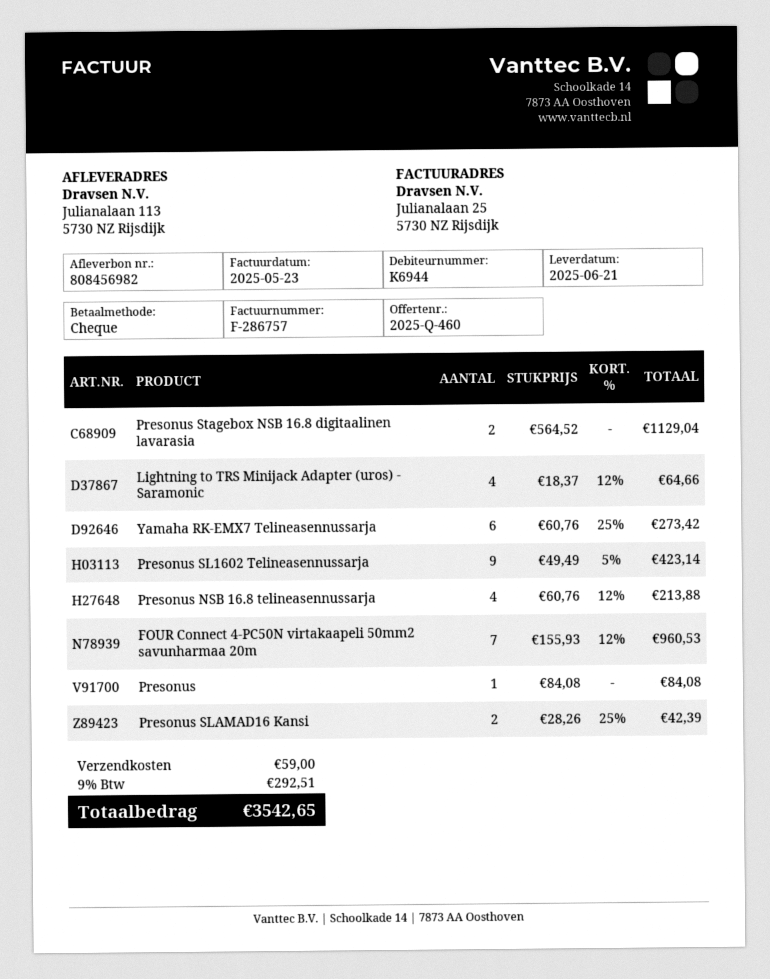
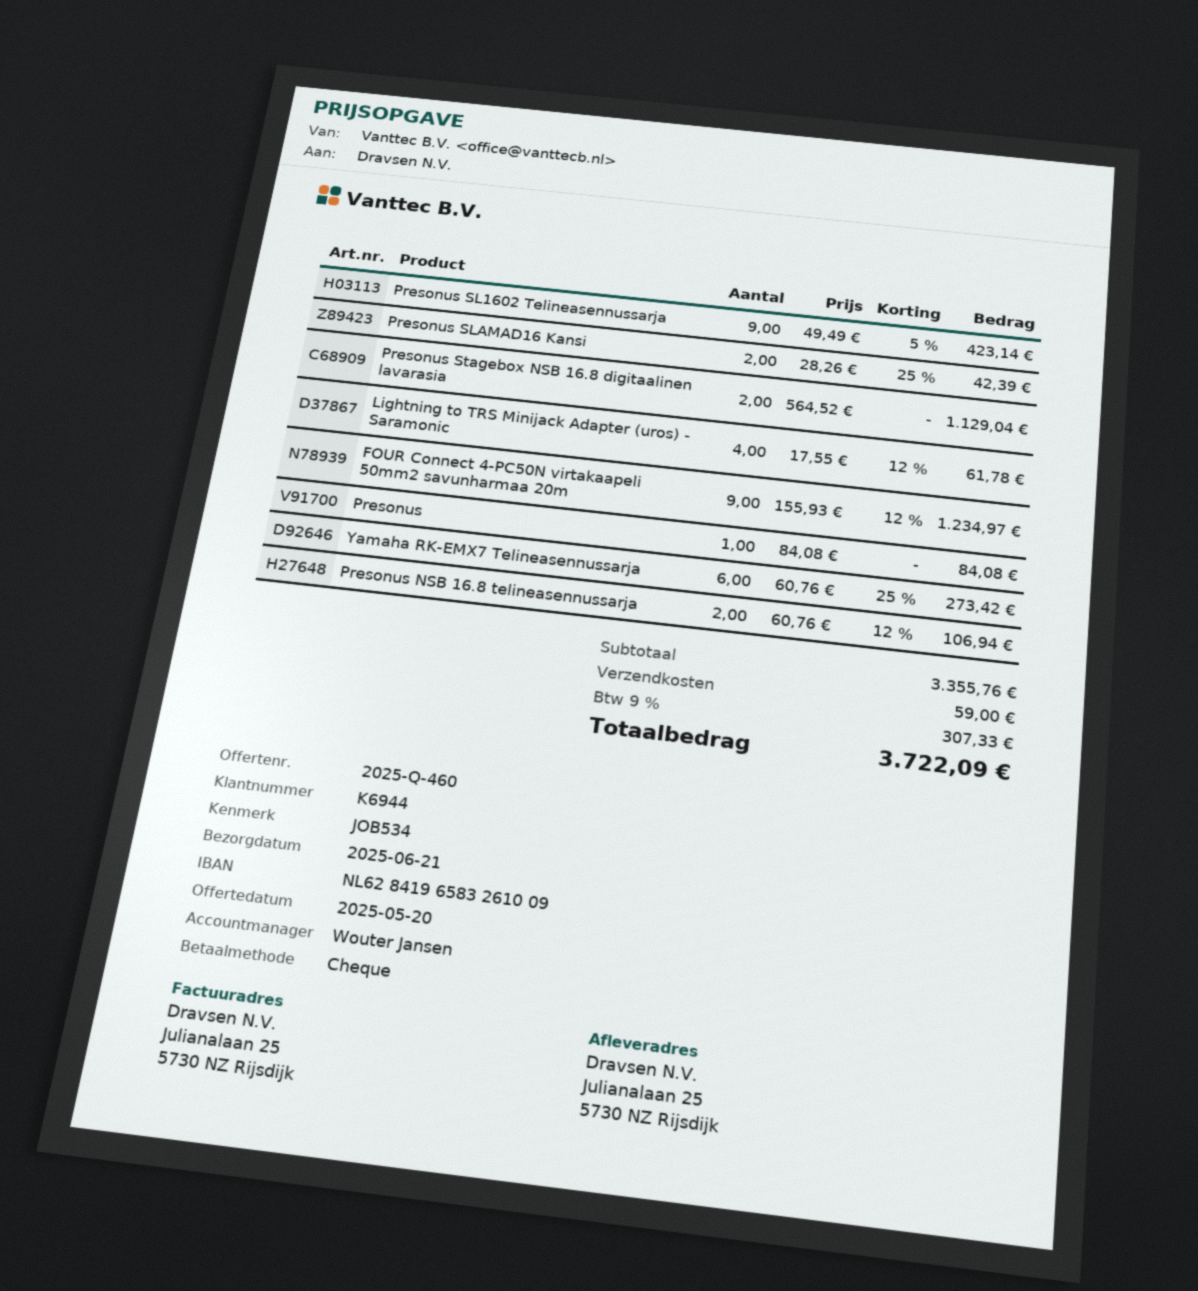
ship to: Julianalaan 113, 5730 NZ Rijsdijk -> Julianalaan 25, 5730 NZ Rijsdijk
Lightning to TRS Minijack Adapter (uros) - Saramonic: 4 x 18.37 - 12% = 64.66 -> 4 x 17.55 - 12% = 61.78
Presonus NSB 16.8 telineasennussarja: 4 x 60.76 - 12% = 213.88 -> 2 x 60.76 - 12% = 106.94
FOUR Connect 4-PC50N virtakaapeli 50mm2 savunharmaa 20m: 7 x 155.93 - 12% = 960.53 -> 9 x 155.93 - 12% = 1234.97
tax: 9% = 292.51 -> 9% = 307.33
total: 3542.65 -> 3722.09

